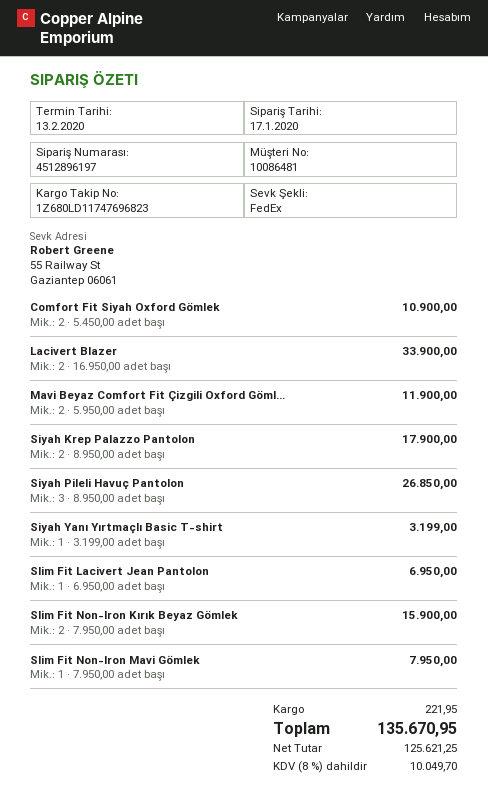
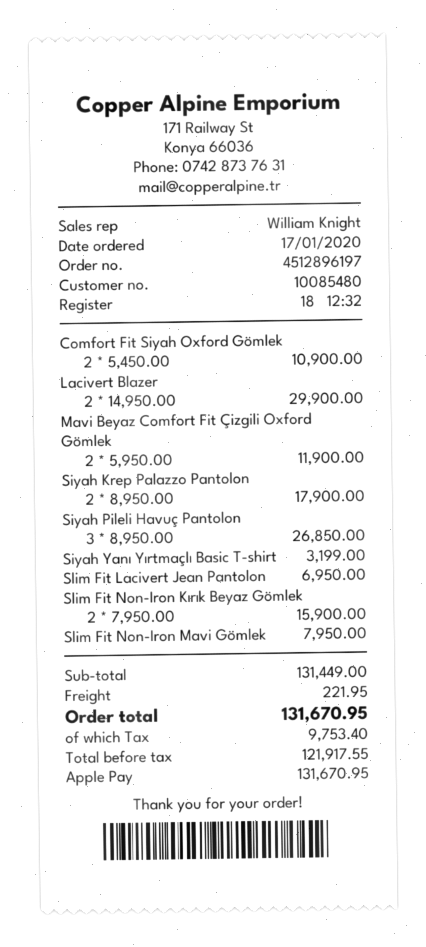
customer number: 10086481 -> 10085480
Lacivert Blazer: 2 x 16950.00 = 33900.00 -> 2 x 14950.00 = 29900.00
net: 125621.25 -> 121917.55
tax: 10049.70 -> 9753.40
total: 135670.95 -> 131670.95

